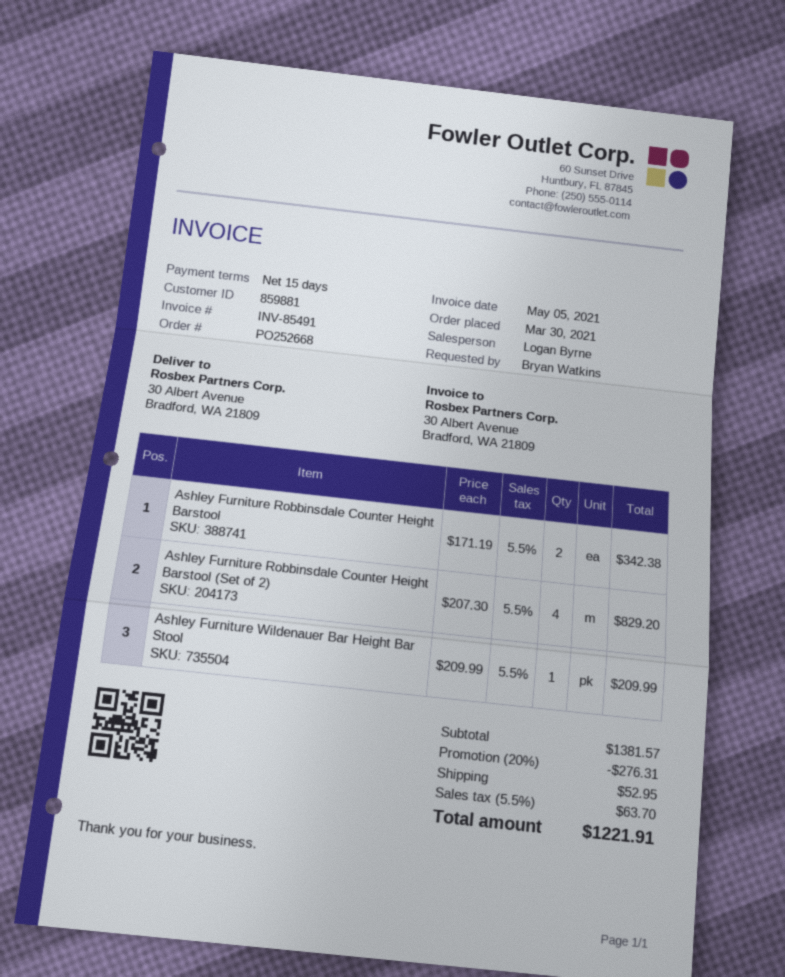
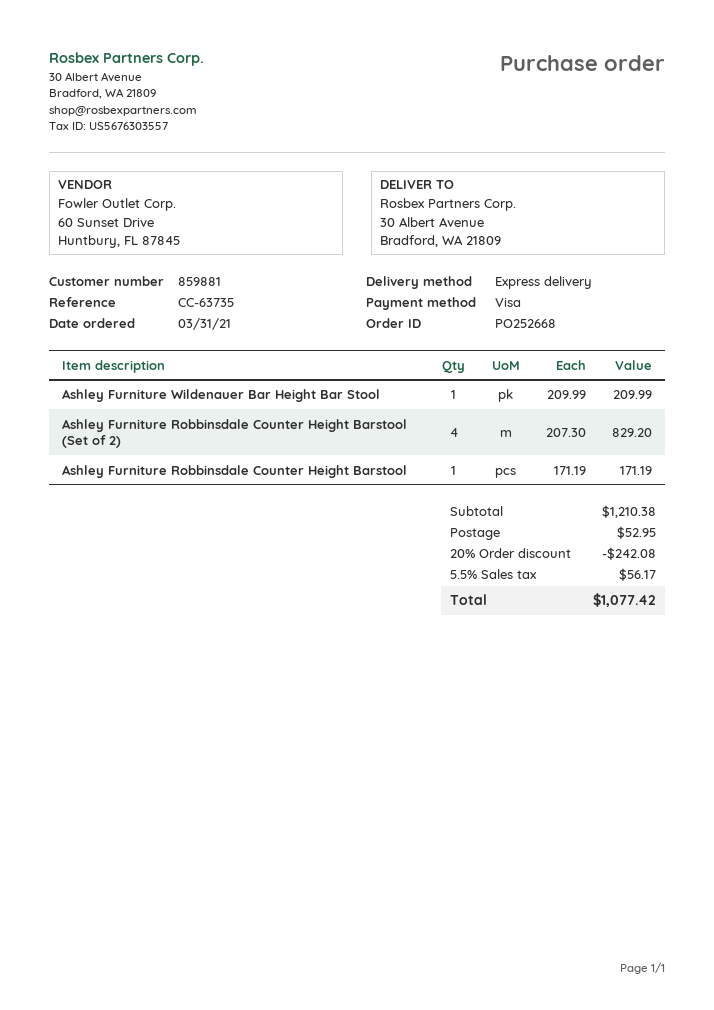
order date: 2021-03-30 -> 2021-03-31
Ashley Furniture Robbinsdale Counter Height Barstool: 2 x 171.19 = 342.38 -> 1 x 171.19 = 171.19
subtotal: 1381.57 -> 1210.38
discount: 20% = 276.31 -> 20% = 242.08
tax: 5.5% = 63.70 -> 5.5% = 56.17
total: 1221.91 -> 1077.42

